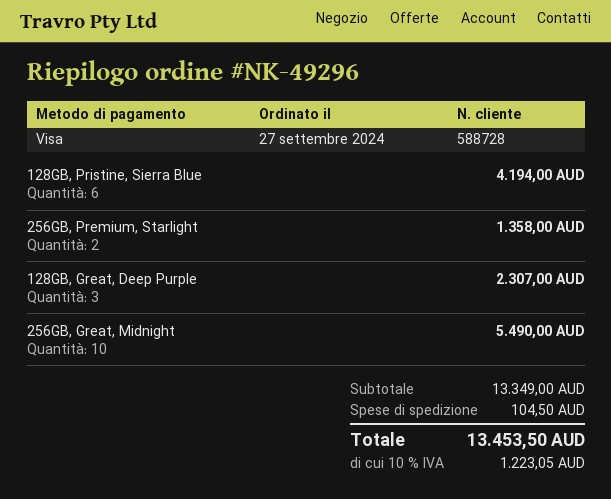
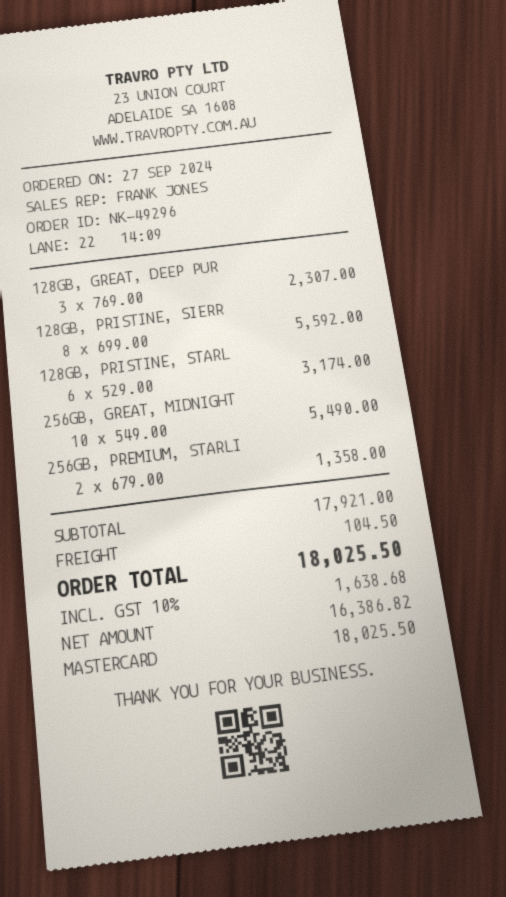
payment method: Visa -> Mastercard
128GB, Pristine, Sierra Blue: 6 for 4194.00 -> 8 for 5592.00
128GB, PRISTINE, STARL: none -> 6 for 3174.00
subtotal: 13349.00 -> 17921.00
tax: 10% = 1223.05 -> 10% = 1638.68
total: 13453.50 -> 18025.50

